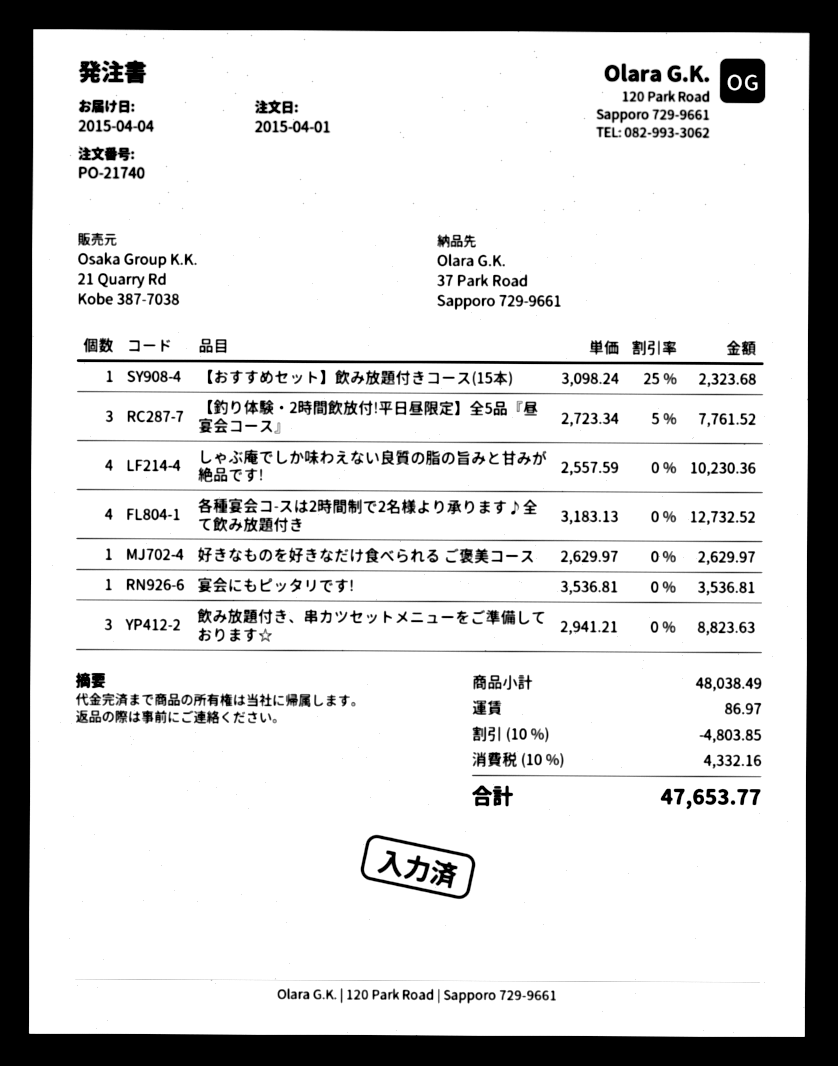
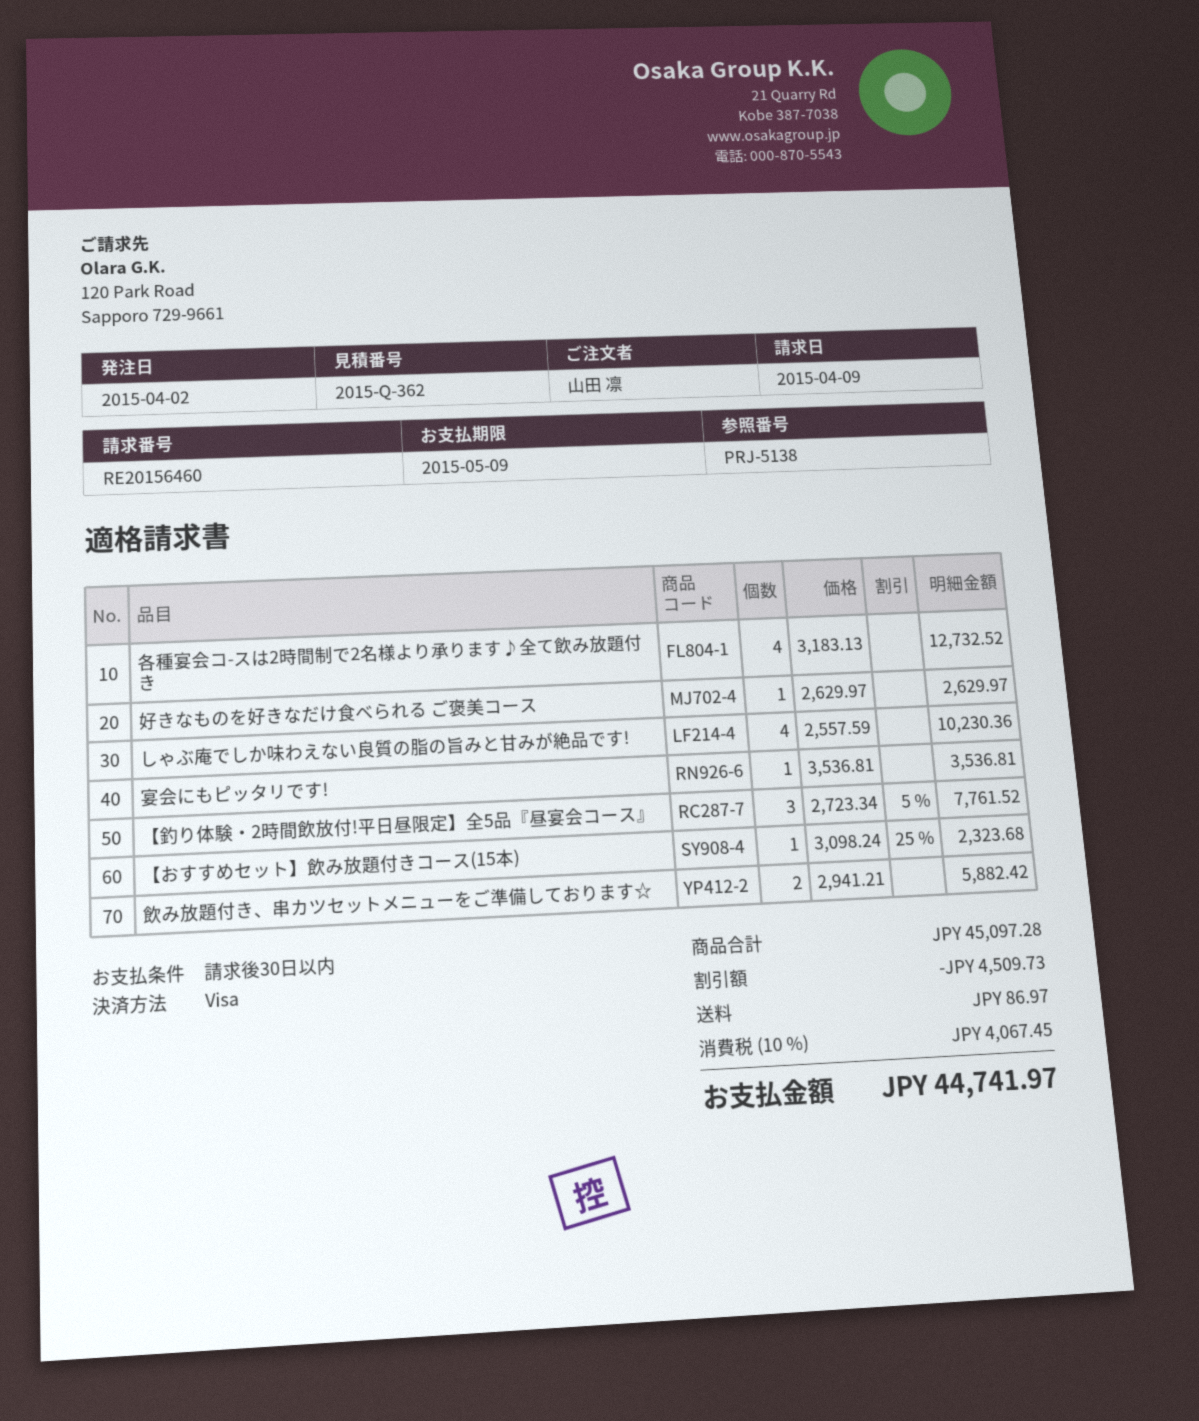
order date: 2015-04-01 -> 2015-04-02
飲み放題付き、串カツセットメニューをご準備しております☆: 3 x 2941.21 = 8823.63 -> 2 x 2941.21 = 5882.42
subtotal: 48038.49 -> 45097.28
discount: 4803.85 -> 4509.73
tax: 10% = 4332.16 -> 10% = 4067.45
total: 47653.77 -> 44741.97

